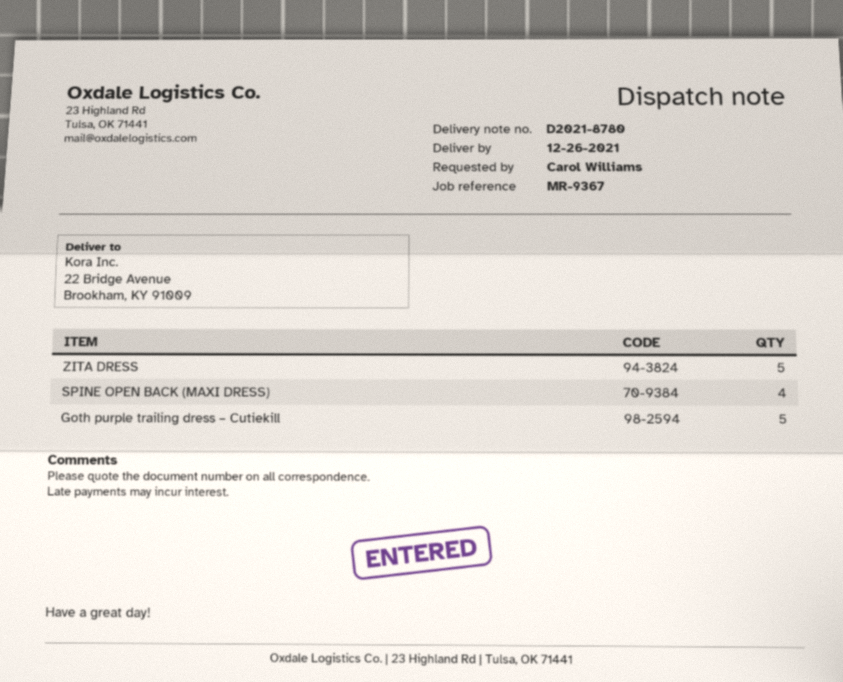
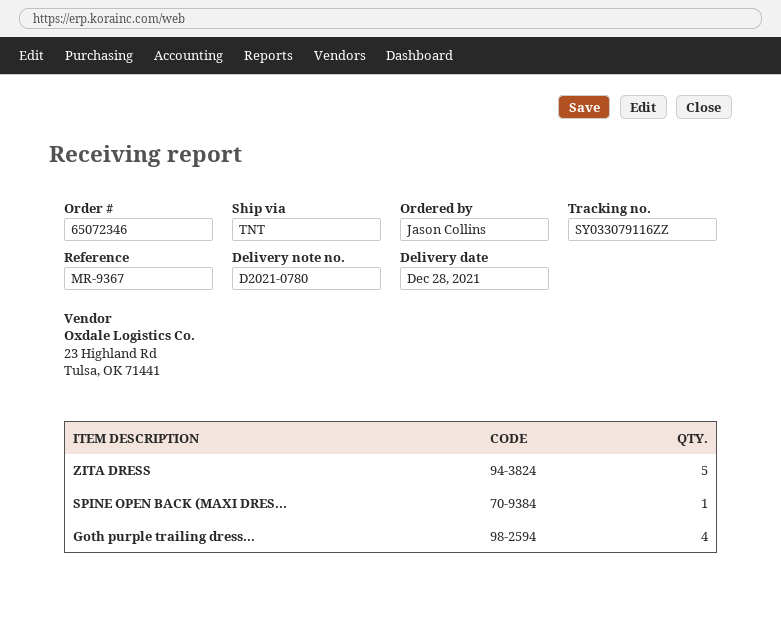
delivery note number: D2021-8780 -> D2021-0780
delivery date: 2021-12-26 -> 2021-12-28
ordered by: Carol Williams -> Jason Collins
SPINE OPEN BACK (MAXI DRESS): 4 -> 1
Goth purple trailing dress – Cutiekill: 5 -> 4

